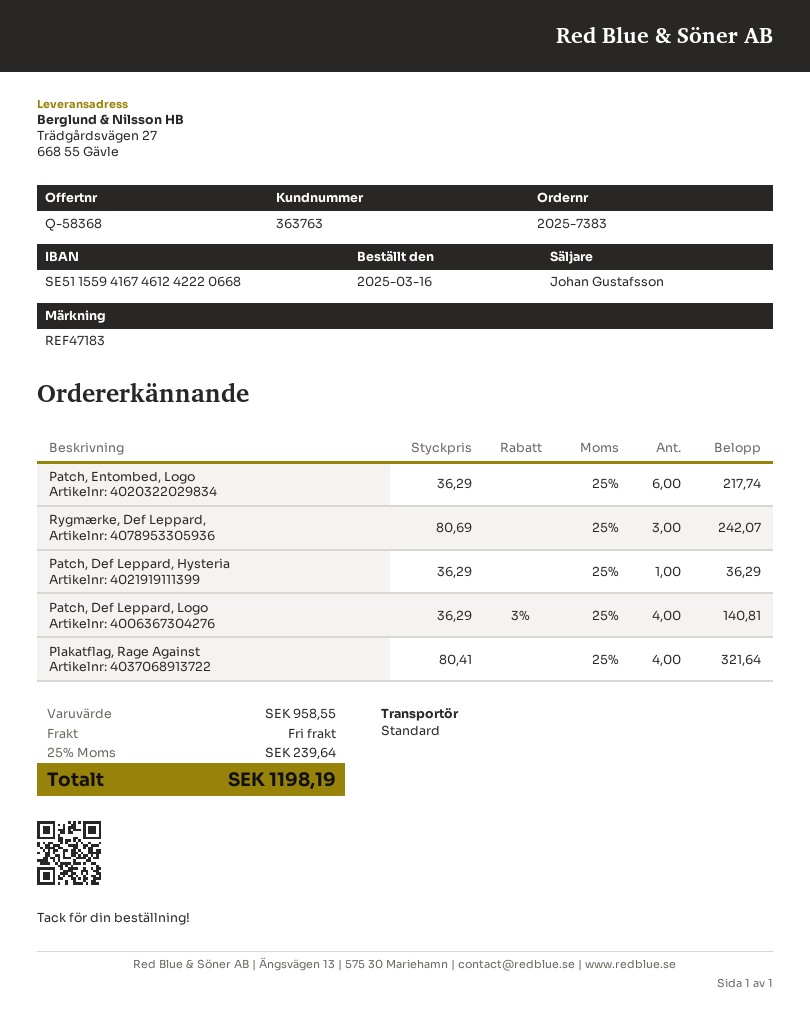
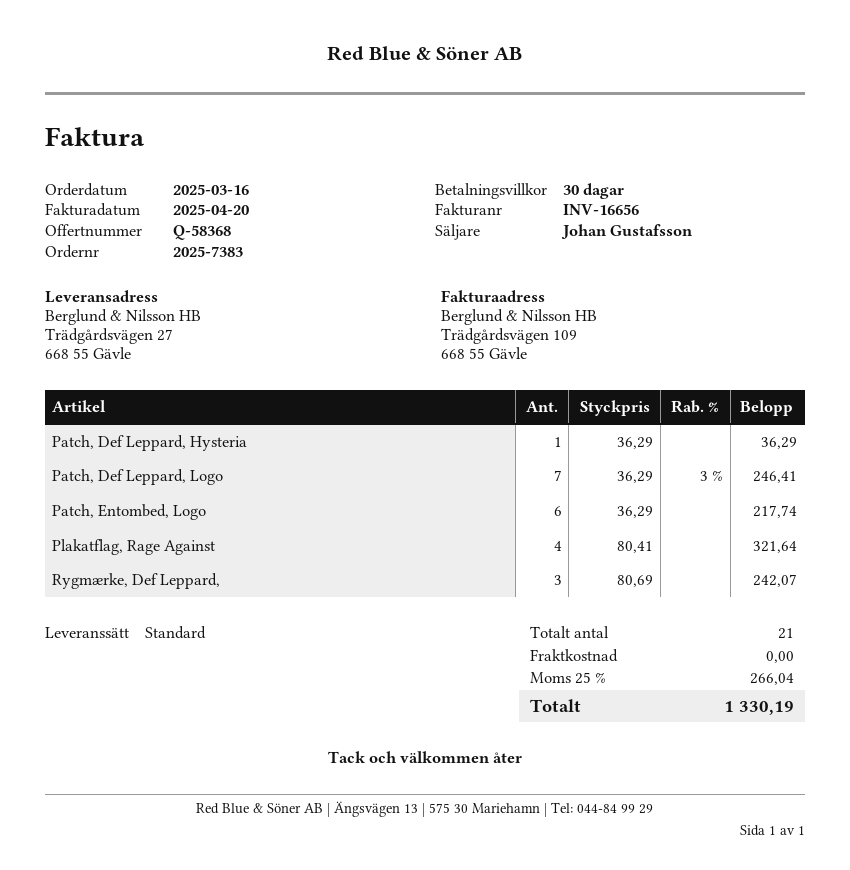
Patch, Def Leppard, Logo: 4 x 36.29 - 3% = 140.81 -> 7 x 36.29 - 3% = 246.41
tax: 25% = 239.64 -> 25% = 266.04
total: 1198.19 -> 1330.19

